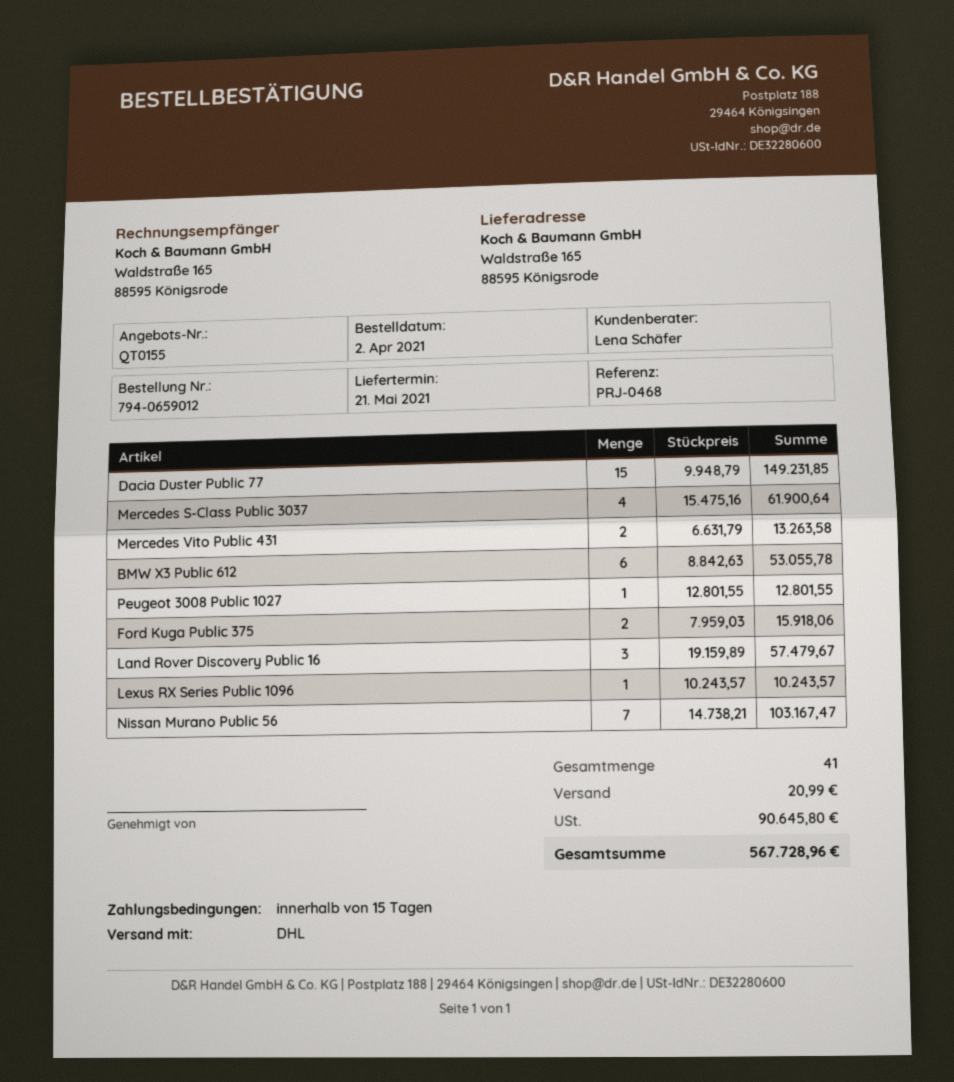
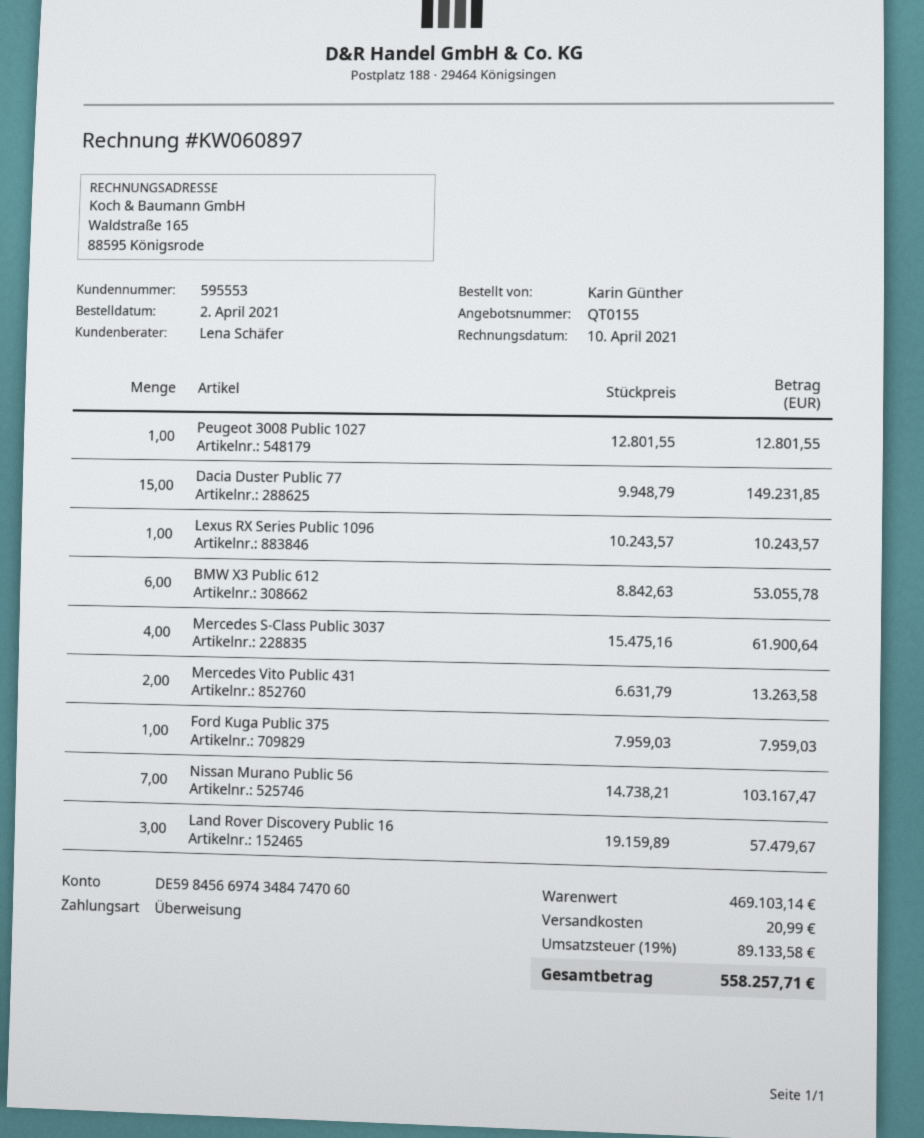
Ford Kuga Public 375: 2 x 7959.03 = 15918.06 -> 1 x 7959.03 = 7959.03
tax: 90645.80 -> 89133.58
total: 567728.96 -> 558257.71

